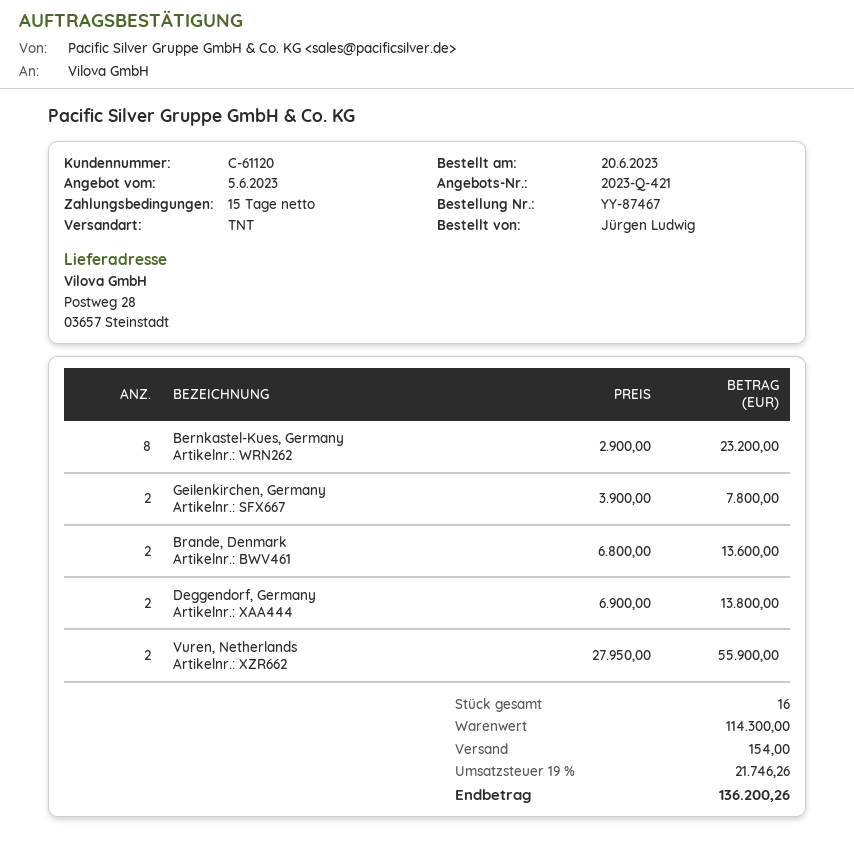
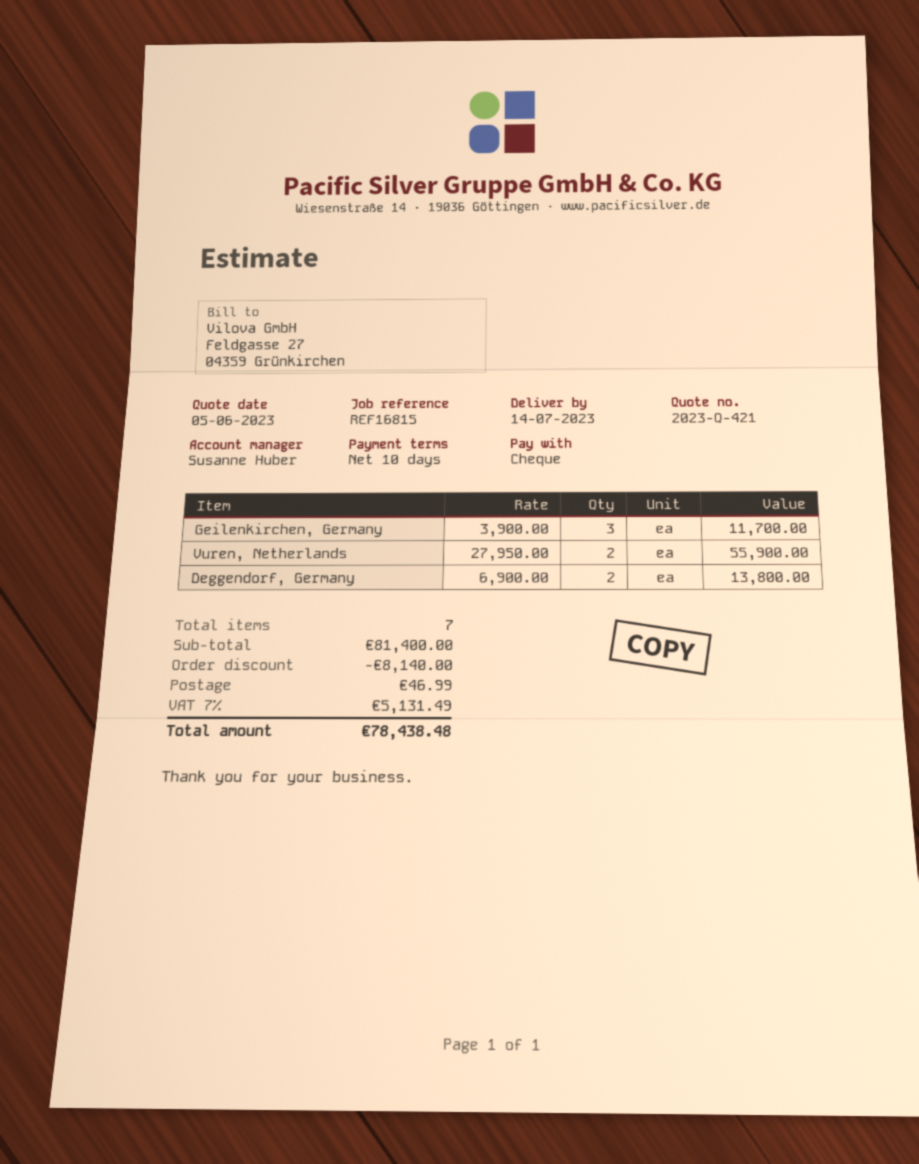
payment terms: 15 days -> 10 days
Bernkastel-Kues, Germany: 8 x 2900.00 = 23200.00 -> none
Geilenkirchen, Germany: 2 x 3900.00 = 7800.00 -> 3 x 3900.00 = 11700.00
Brande, Denmark: 2 x 6800.00 = 13600.00 -> none
total quantity: 16 -> 7
subtotal: 114300.00 -> 81400.00
discount: none -> 8140.00
shipping: 154.00 -> 46.99
tax: 19% = 21746.26 -> 7% = 5131.49
total: 136200.26 -> 78438.48

